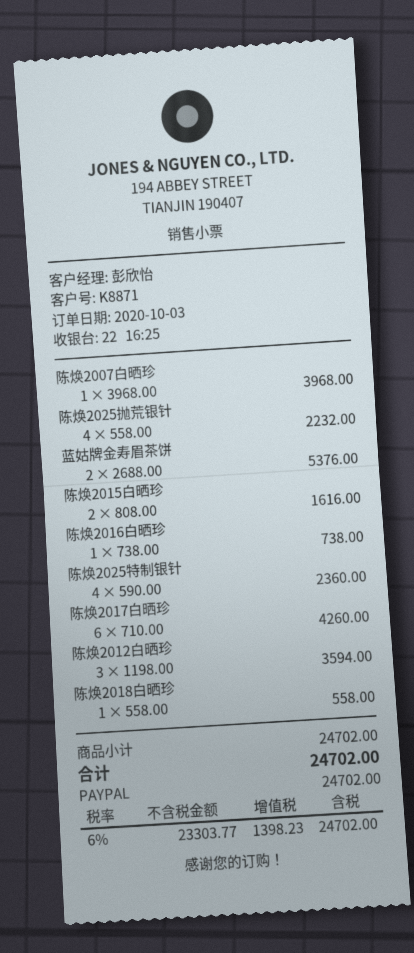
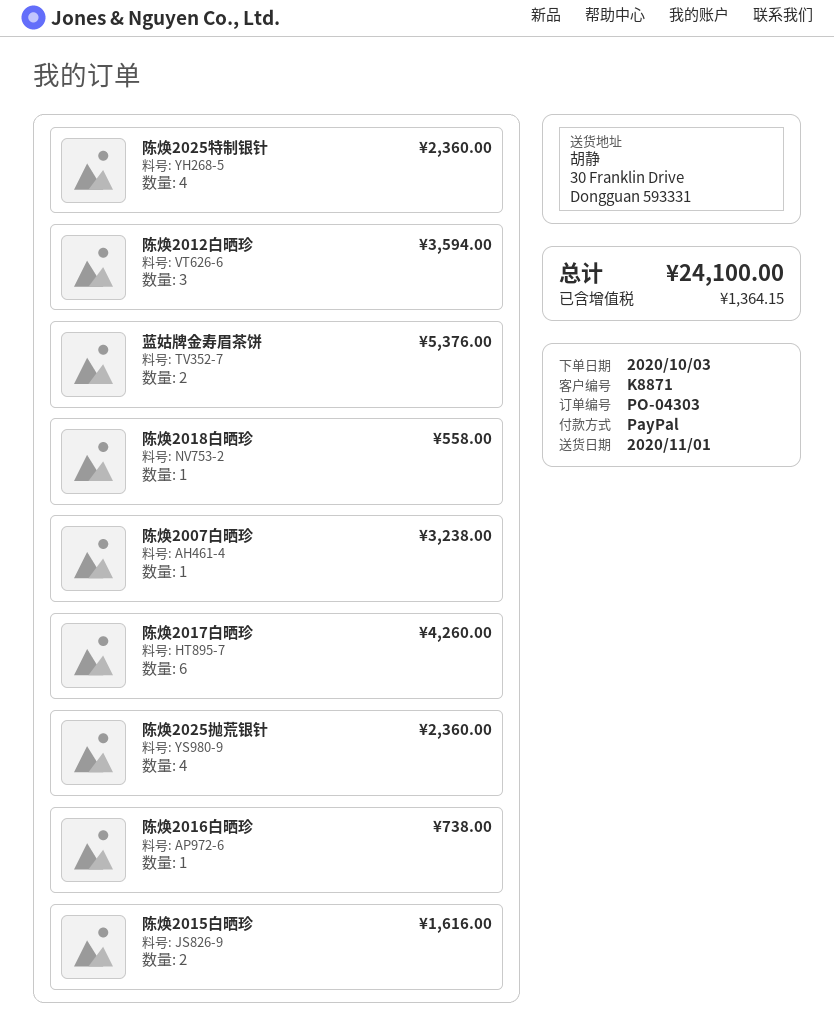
陈焕2007白晒珍: 1 for 3968.00 -> 1 for 3238.00
陈焕2025抛荒银针: 4 for 2232.00 -> 4 for 2360.00
tax: 1398.23 -> 1364.15
total: 24702.00 -> 24100.00

